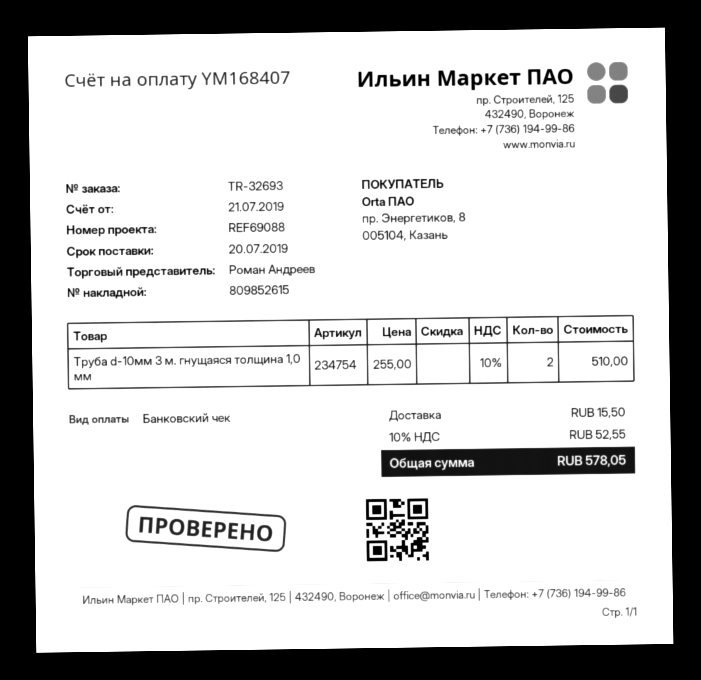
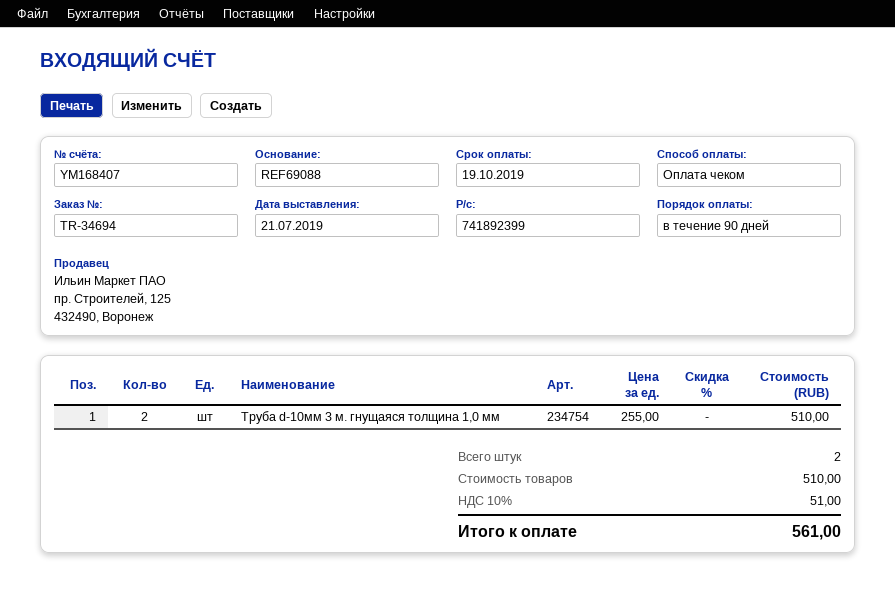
order number: TR-32693 -> TR-34694
shipping: 15.50 -> none
tax: 10% = 52.55 -> 10% = 51.00
total: 578.05 -> 561.00

